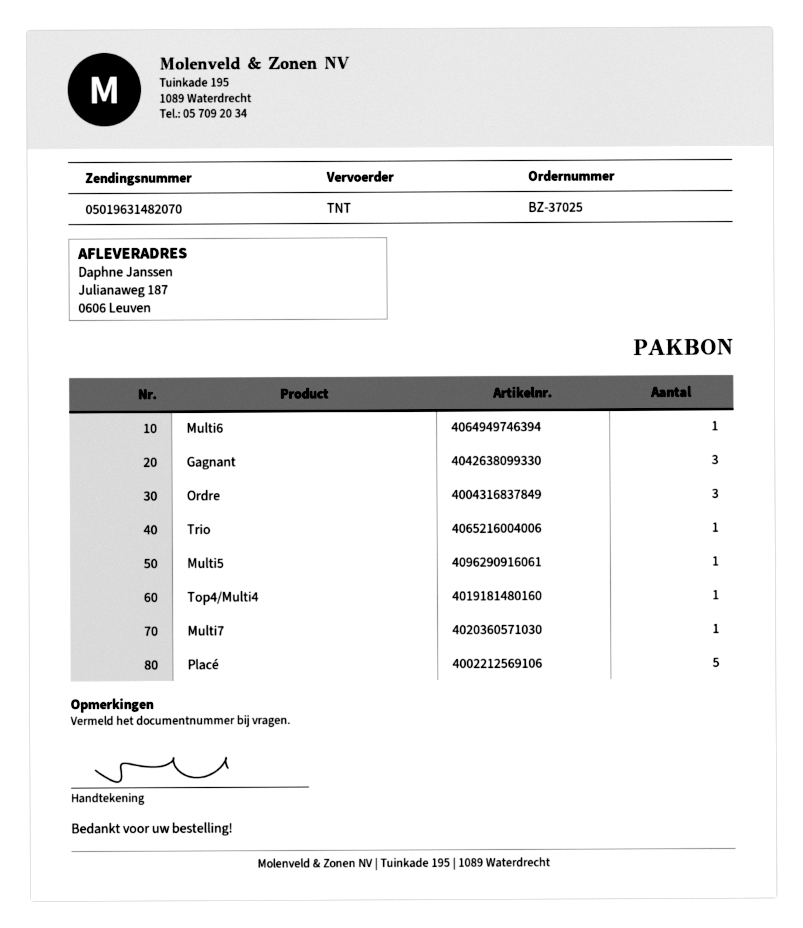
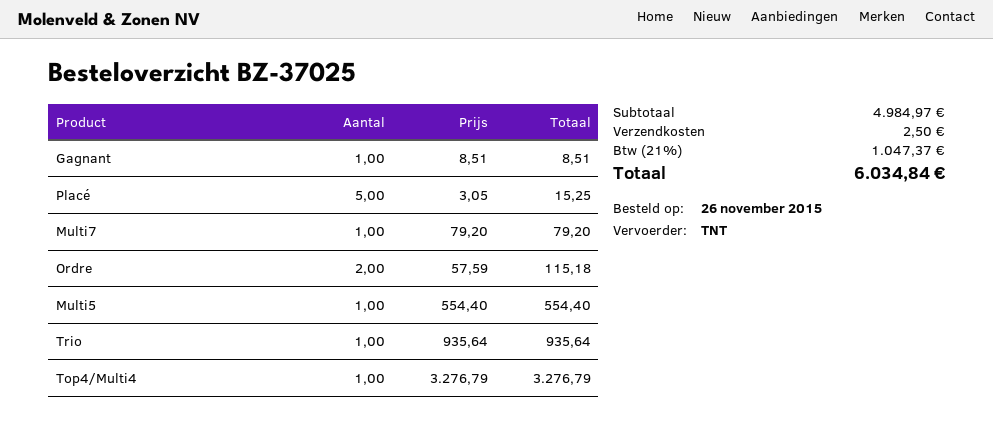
Multi6: 1 -> none
Gagnant: 3 -> 1
Ordre: 3 -> 2

